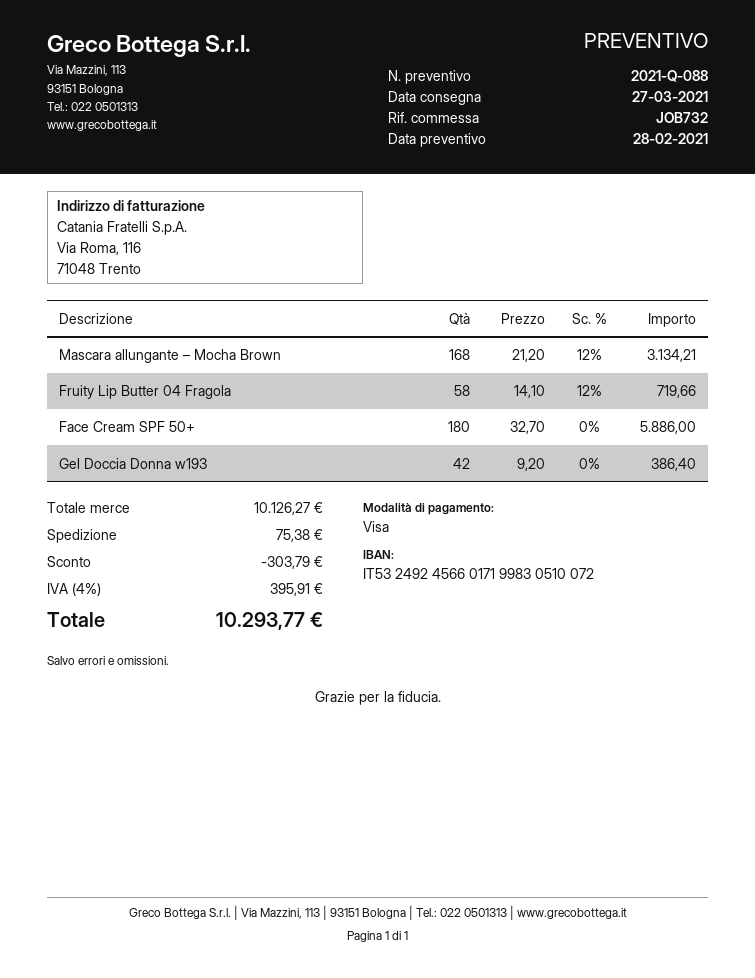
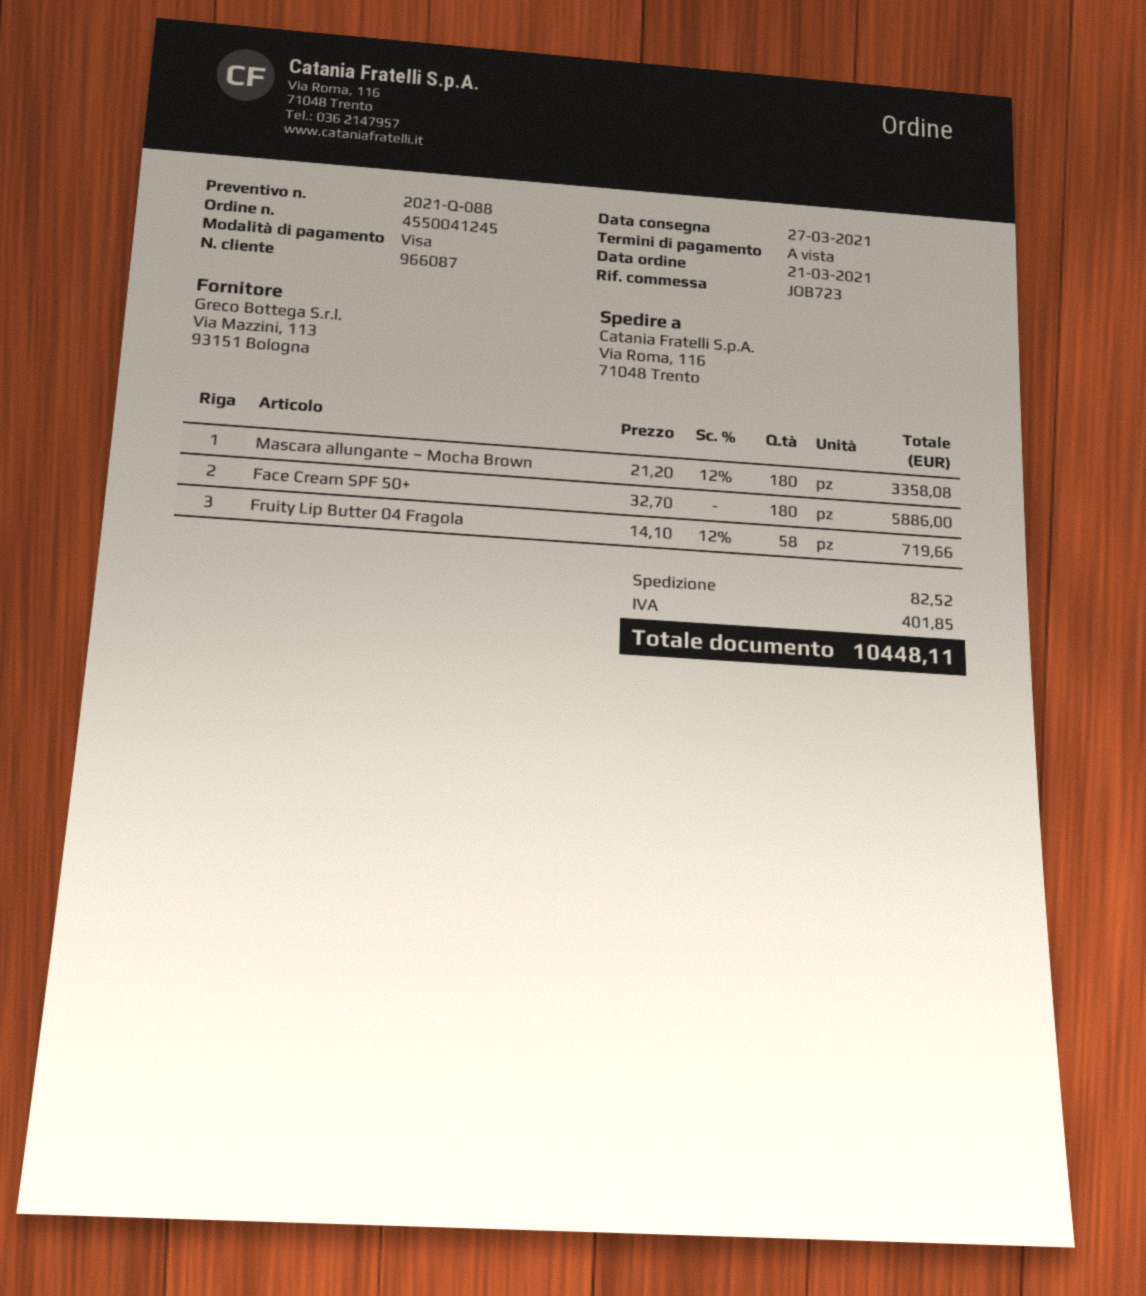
reference: JOB732 -> JOB723
Mascara allungante – Mocha Brown: 168 x 21.20 - 12% = 3134.21 -> 180 x 21.20 - 12% = 3358.08
Gel Doccia Donna w193: 42 x 9.20 = 386.40 -> none
discount: 303.79 -> none
shipping: 75.38 -> 82.52
tax: 395.91 -> 401.85
total: 10293.77 -> 10448.11

